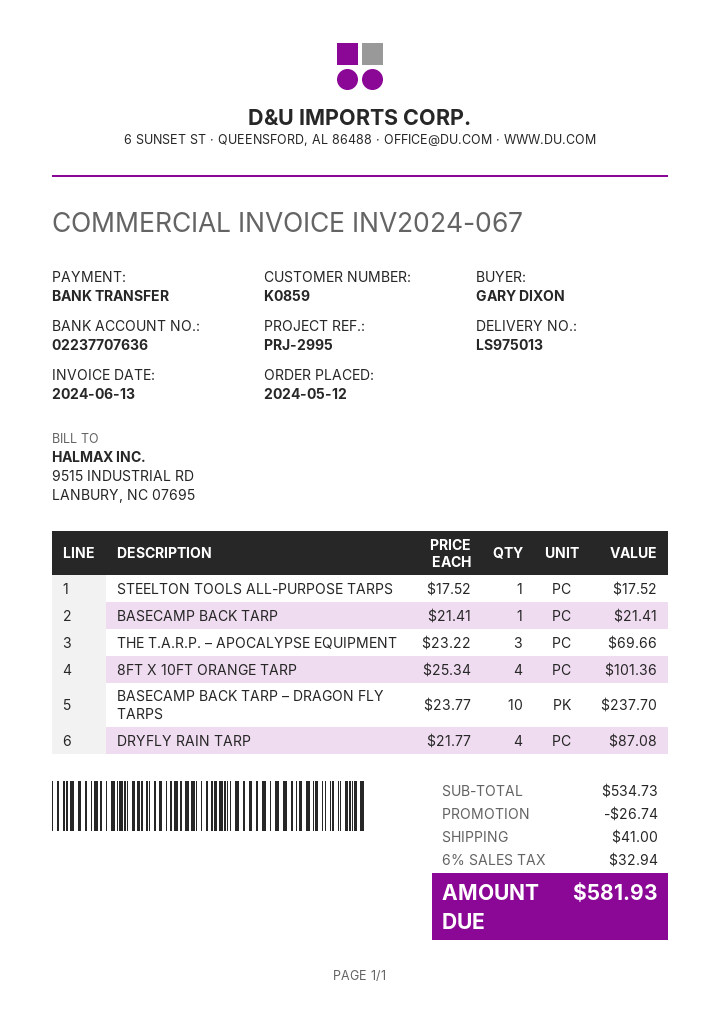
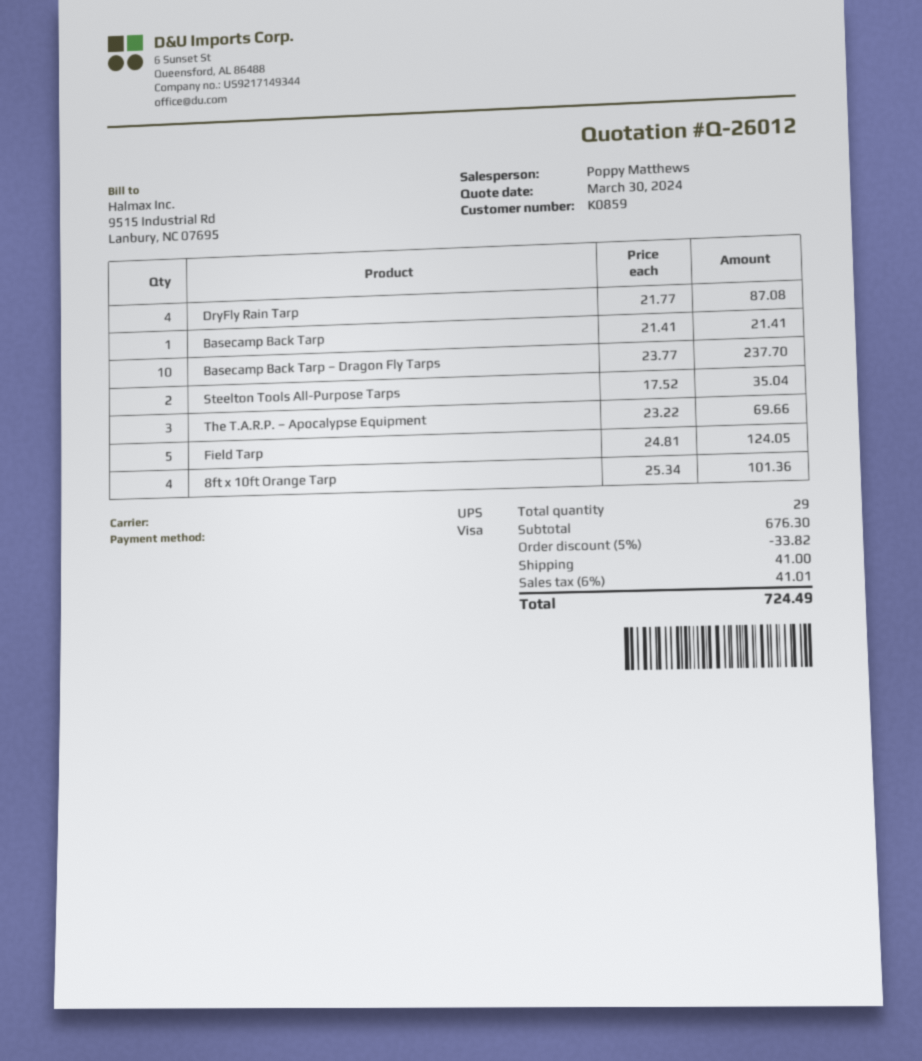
payment method: bank transfer -> Visa
STEELTON TOOLS ALL-PURPOSE TARPS: 1 x 17.52 = 17.52 -> 2 x 17.52 = 35.04
Field Tarp: none -> 5 x 24.81 = 124.05
subtotal: 534.73 -> 676.30
discount: 26.74 -> 33.82
tax: 6% = 32.94 -> 6% = 41.01
total: 581.93 -> 724.49

